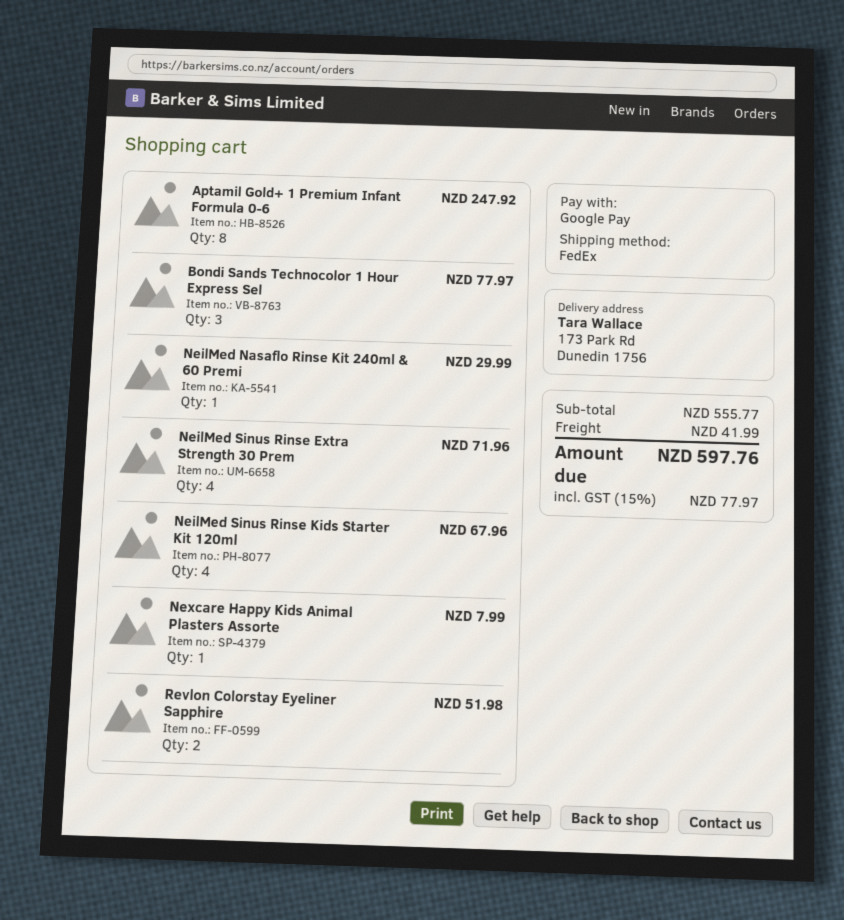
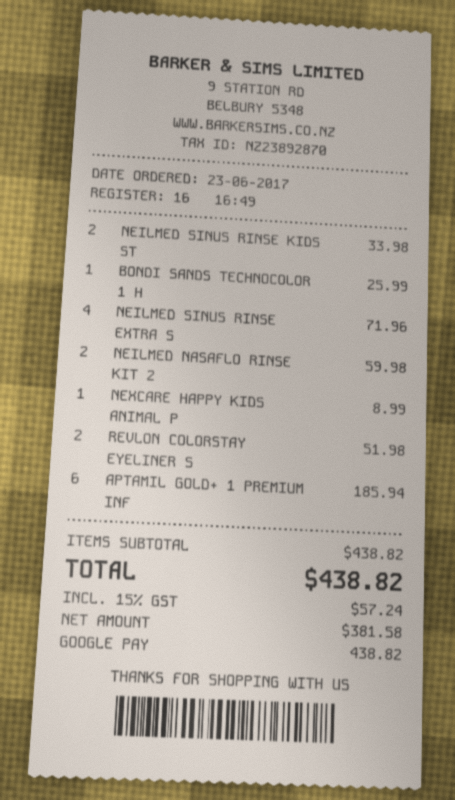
Aptamil Gold+ 1 Premium Infant Formula 0-6: 8 for 247.92 -> 6 for 185.94
Bondi Sands Technocolor 1 Hour Express Sel: 3 for 77.97 -> 1 for 25.99
NeilMed Nasaflo Rinse Kit 240ml & 60 Premi: 1 for 29.99 -> 2 for 59.98
NeilMed Sinus Rinse Kids Starter Kit 120ml: 4 for 67.96 -> 2 for 33.98
Nexcare Happy Kids Animal Plasters Assorte: 1 for 7.99 -> 1 for 8.99
subtotal: 555.77 -> 438.82
shipping: 41.99 -> none
tax: 15% = 77.97 -> 15% = 57.24
total: 597.76 -> 438.82

